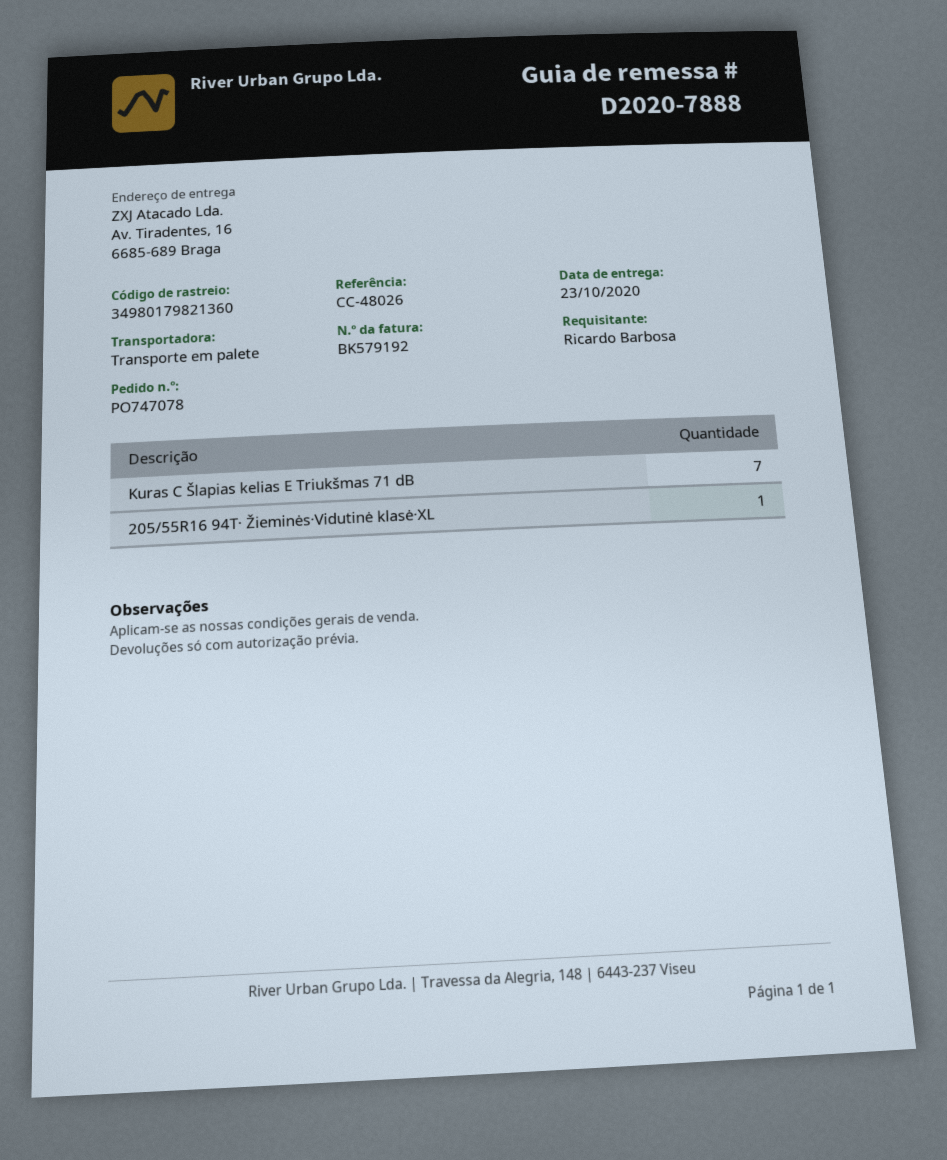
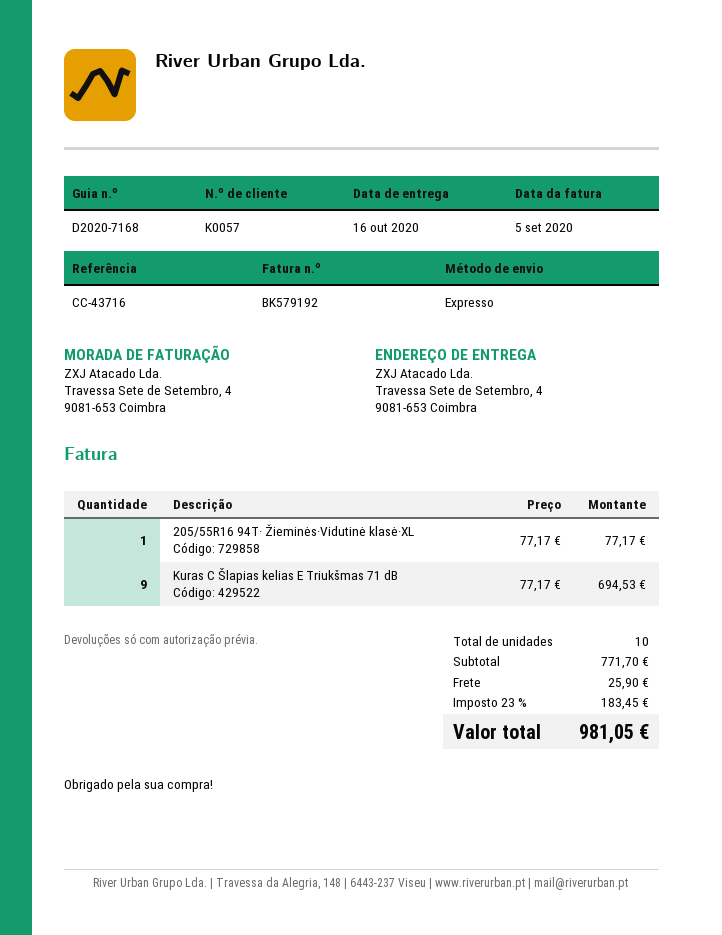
delivery note number: D2020-7888 -> D2020-7168
delivery date: 2020-10-23 -> 2020-10-16
reference: CC-48026 -> CC-43716
shipping method: pallet freight -> express
ship to: Av. Tiradentes, 16, 6685-689 Braga -> Travessa Sete de Setembro, 4, 9081-653 Coimbra
Kuras C Šlapias kelias E Triukšmas 71 dB: 7 -> 9

